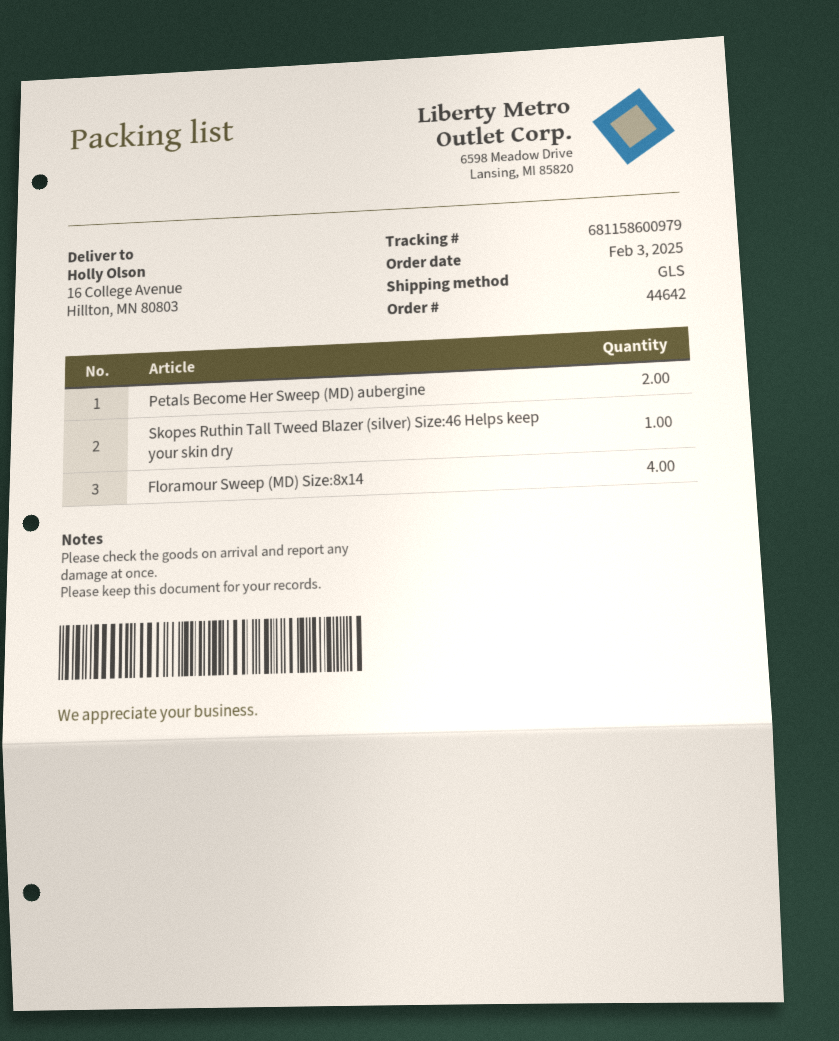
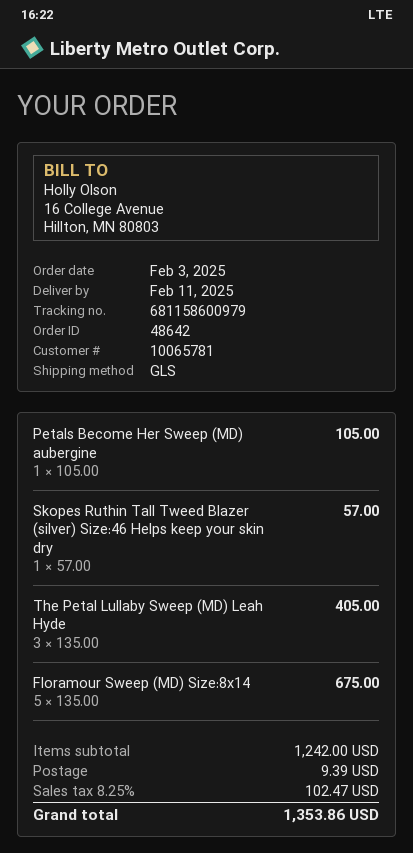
order number: 44642 -> 48642
Petals Become Her Sweep (MD) aubergine: 2 -> 1
Floramour Sweep (MD) Size:8x14: 4 -> 5
The Petal Lullaby Sweep (MD) Leah Hyde: none -> 3

